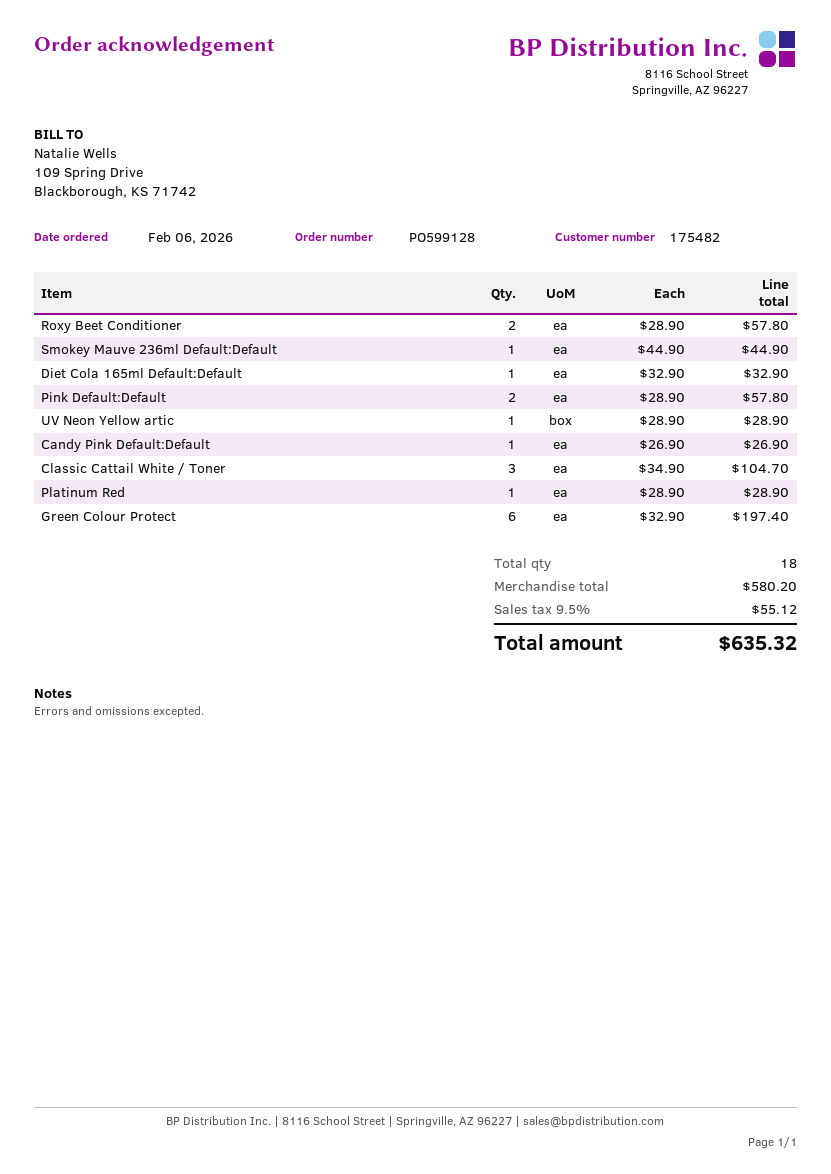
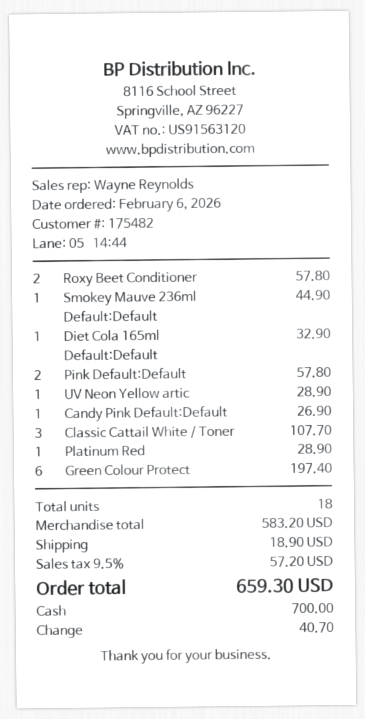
Classic Cattail White / Toner: 3 for 104.70 -> 3 for 107.70
subtotal: 580.20 -> 583.20
shipping: none -> 18.90
tax: 9.5% = 55.12 -> 9.5% = 57.20
total: 635.32 -> 659.30

